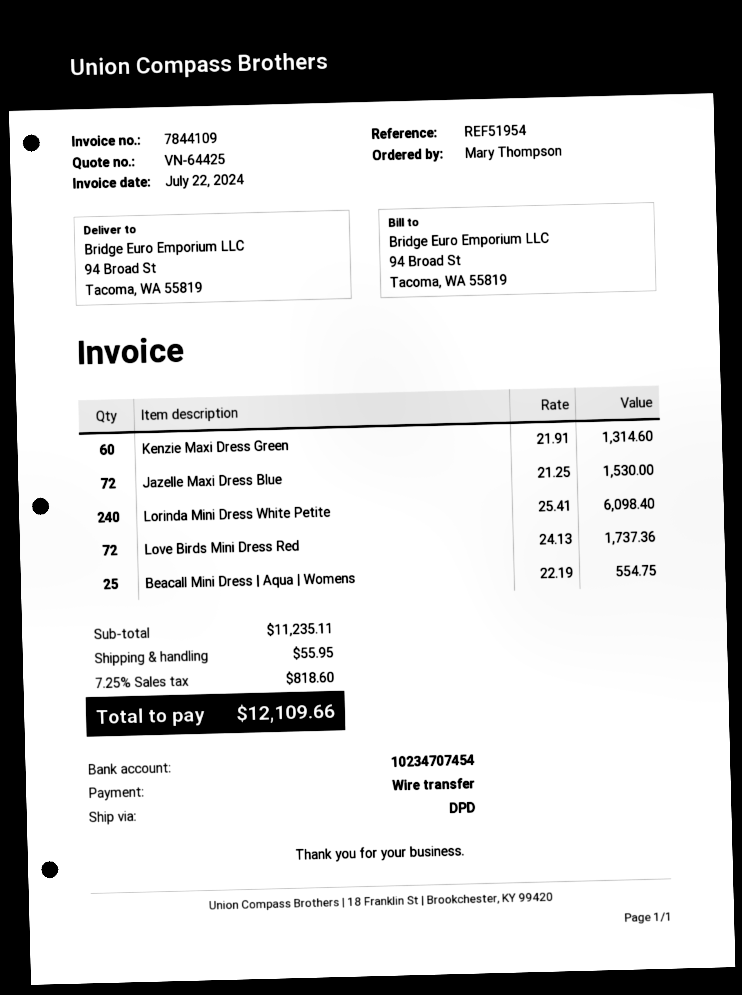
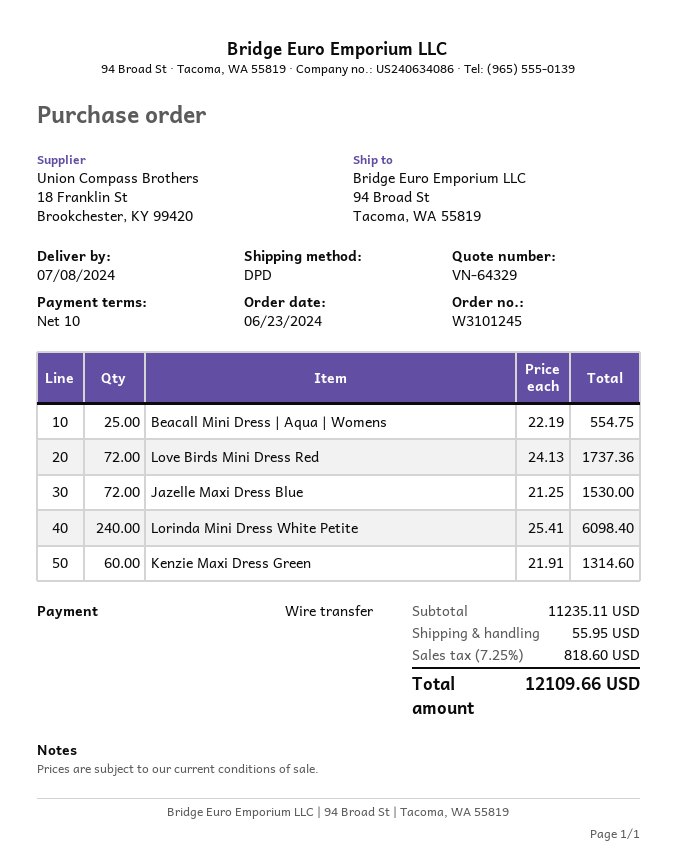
quote number: VN-64425 -> VN-64329

